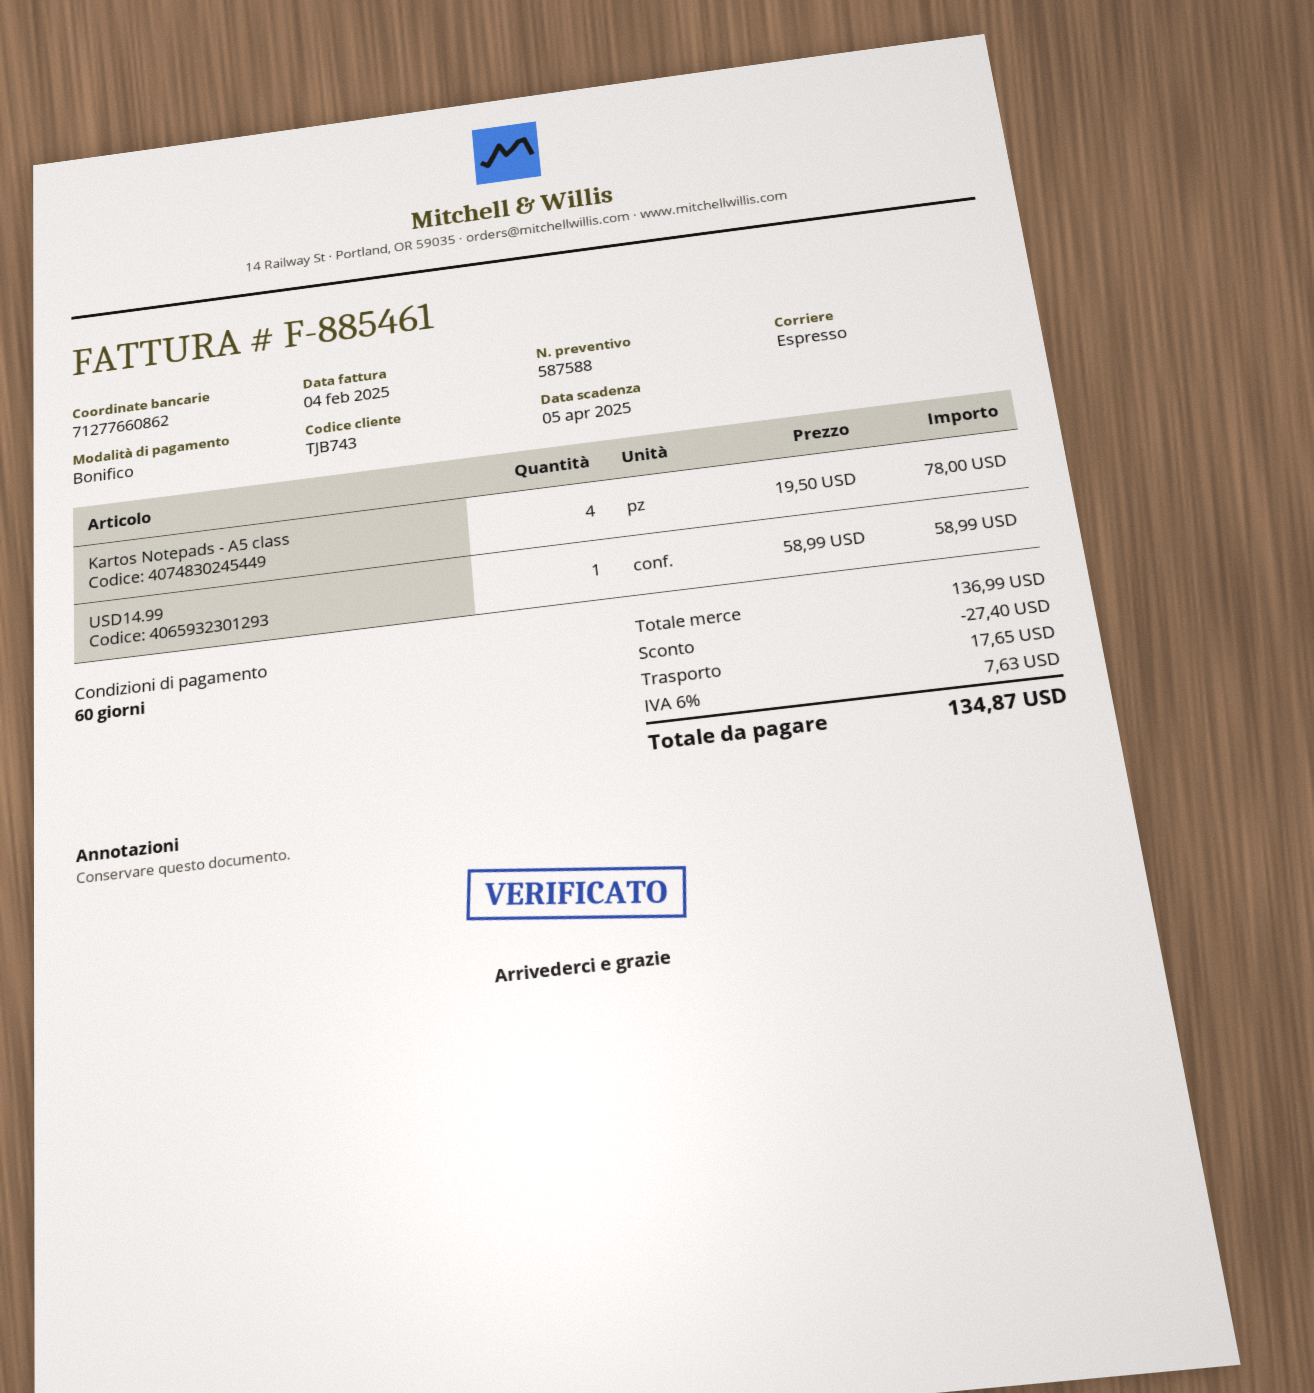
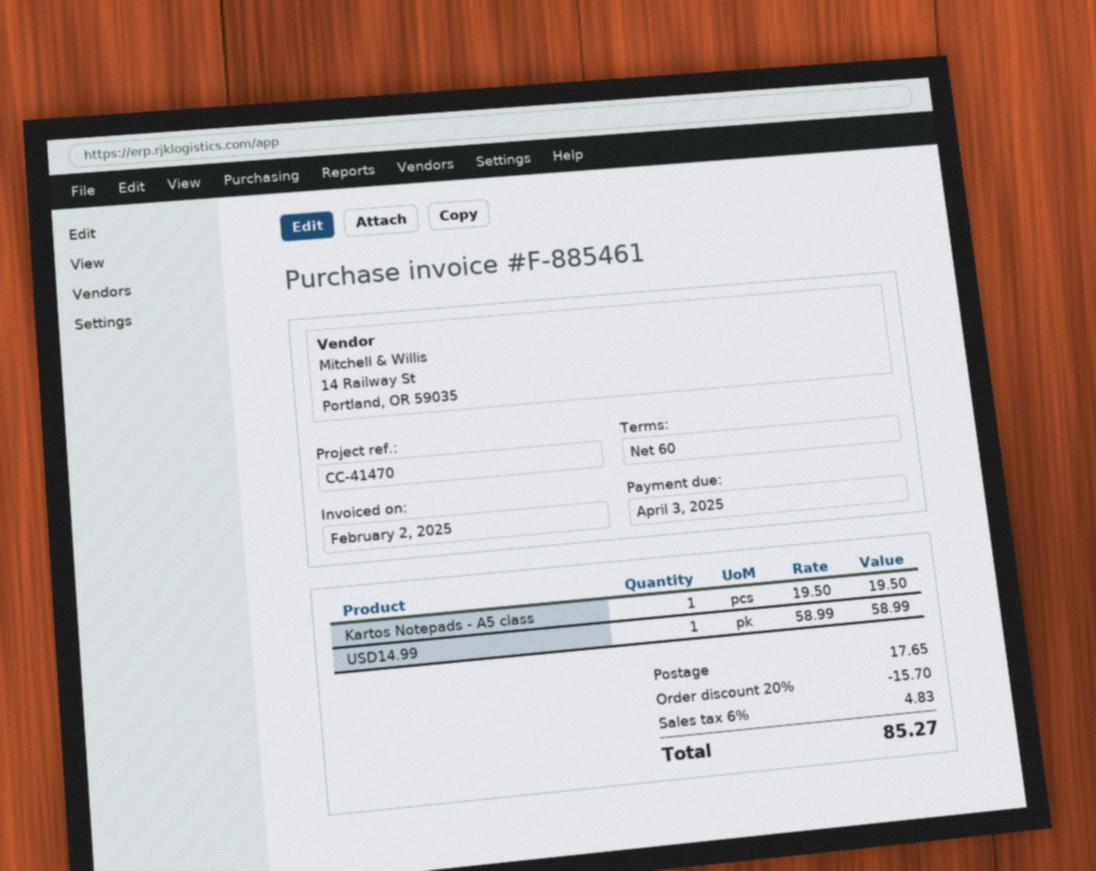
invoice date: 2025-02-04 -> 2025-02-02
due date: 2025-04-05 -> 2025-04-03
Kartos Notepads - A5 class: 4 x 19.50 = 78.00 -> 1 x 19.50 = 19.50
discount: 27.40 -> 15.70
tax: 6% = 7.63 -> 6% = 4.83
total: 134.87 -> 85.27

